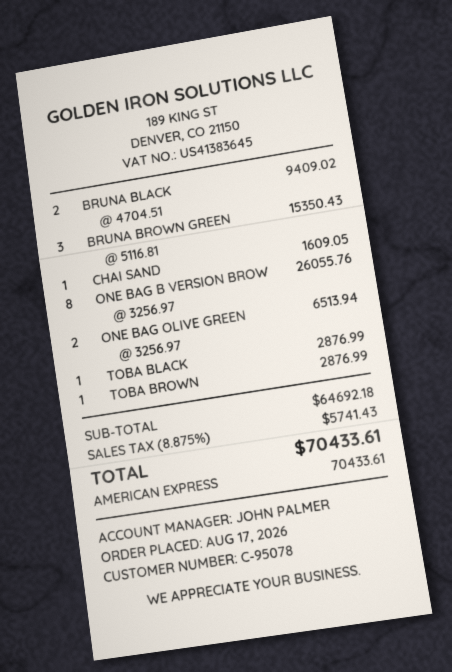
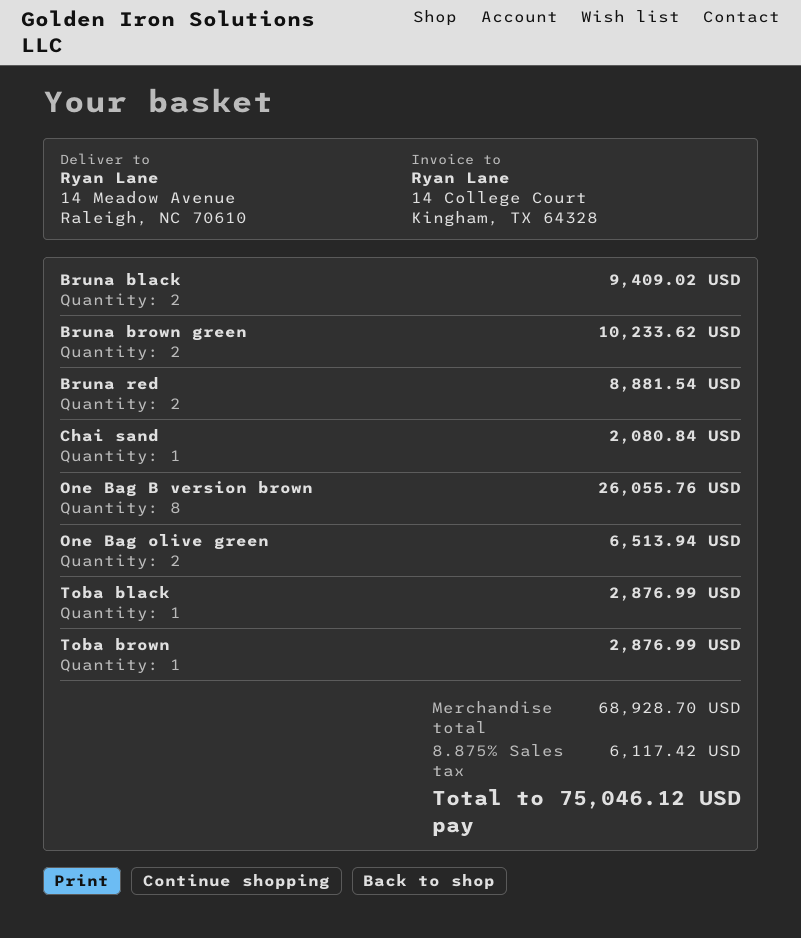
BRUNA BROWN GREEN: 3 for 15350.43 -> 2 for 10233.62
CHAI SAND: 1 for 1609.05 -> 1 for 2080.84
Bruna red: none -> 2 for 8881.54
subtotal: 64692.18 -> 68928.70
tax: 8.875% = 5741.43 -> 8.875% = 6117.42
total: 70433.61 -> 75046.12

